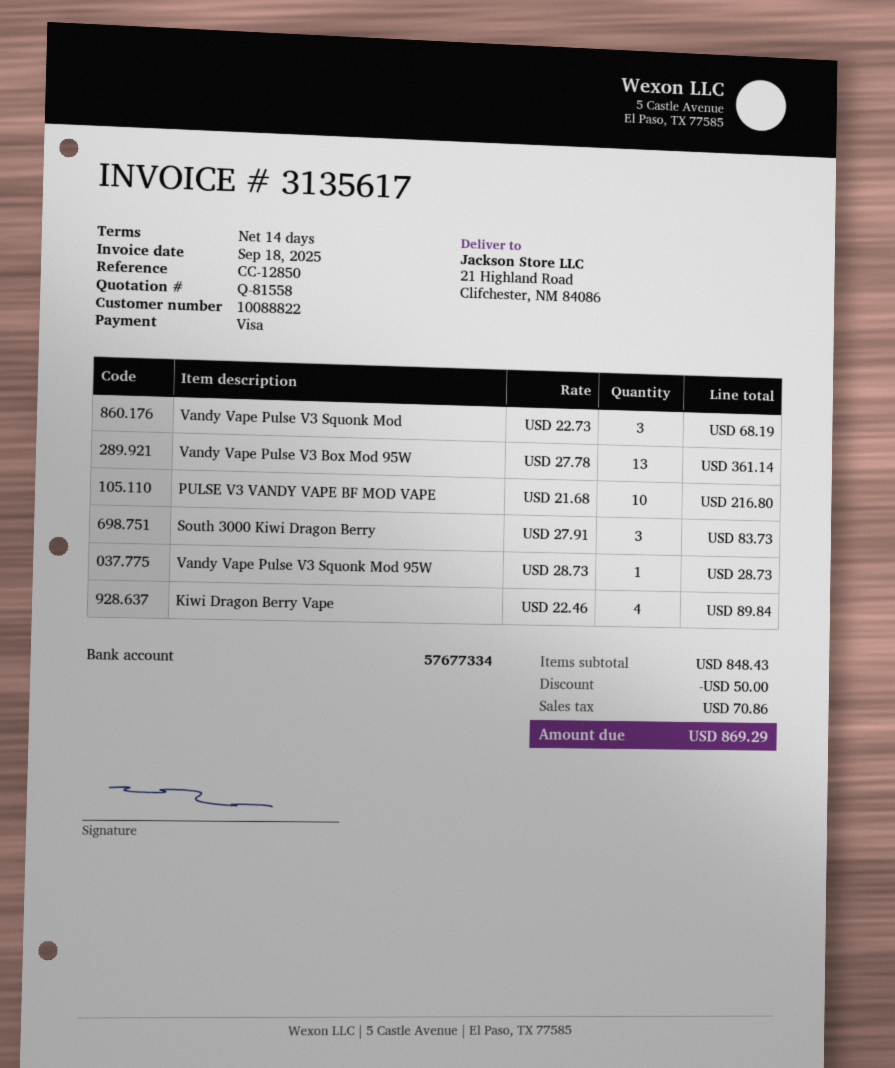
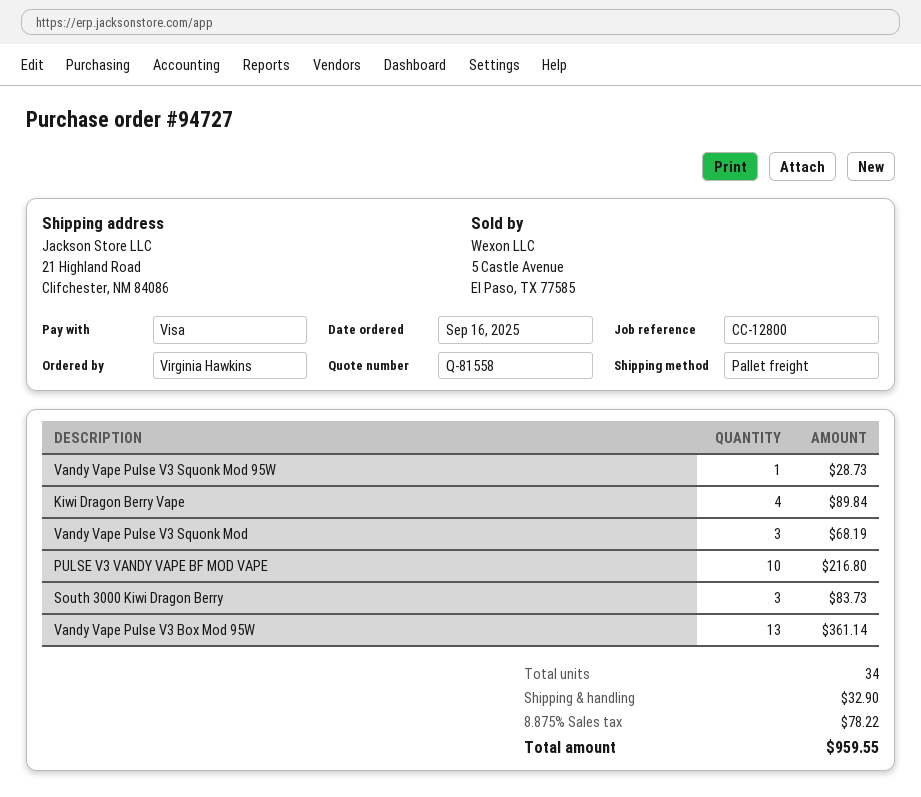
reference: CC-12850 -> CC-12800
discount: 50.00 -> none
shipping: none -> 32.90
tax: 70.86 -> 78.22
total: 869.29 -> 959.55

